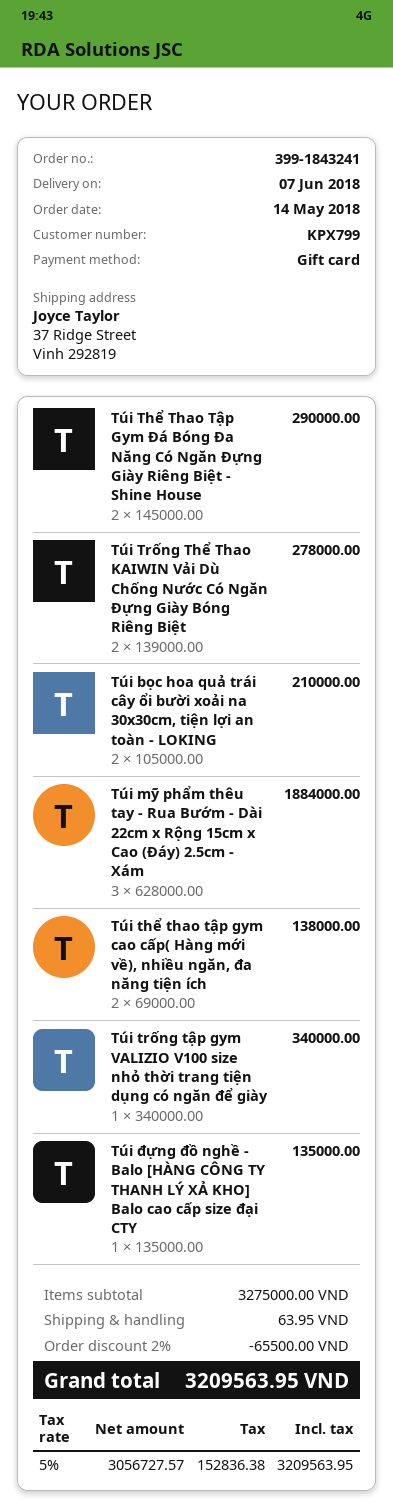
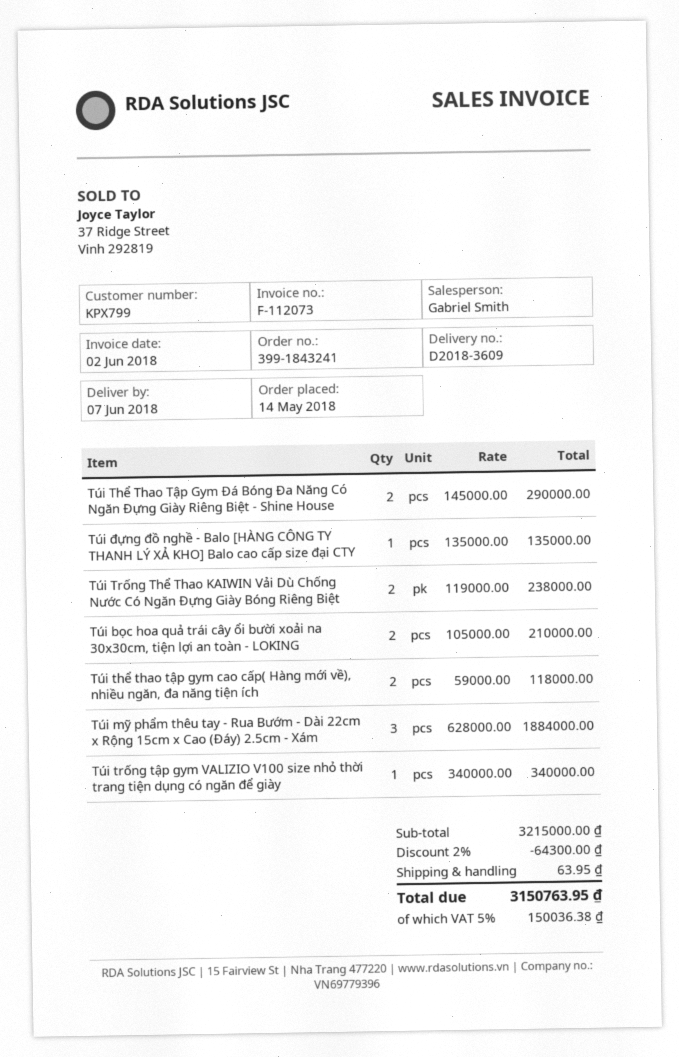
Túi Trống Thể Thao KAIWIN Vải Dù Chống Nước Có Ngăn Đựng Giày Bóng Riêng Biệt: 2 x 139000.00 = 278000.00 -> 2 x 119000.00 = 238000.00
Túi thể thao tập gym cao cấp( Hàng mới về), nhiều ngăn, đa năng tiện ích: 2 x 69000.00 = 138000.00 -> 2 x 59000.00 = 118000.00
subtotal: 3275000.00 -> 3215000.00
discount: 2% = 65500.00 -> 2% = 64300.00
tax: 5% = 152836.38 -> 5% = 150036.38
total: 3209563.95 -> 3150763.95

